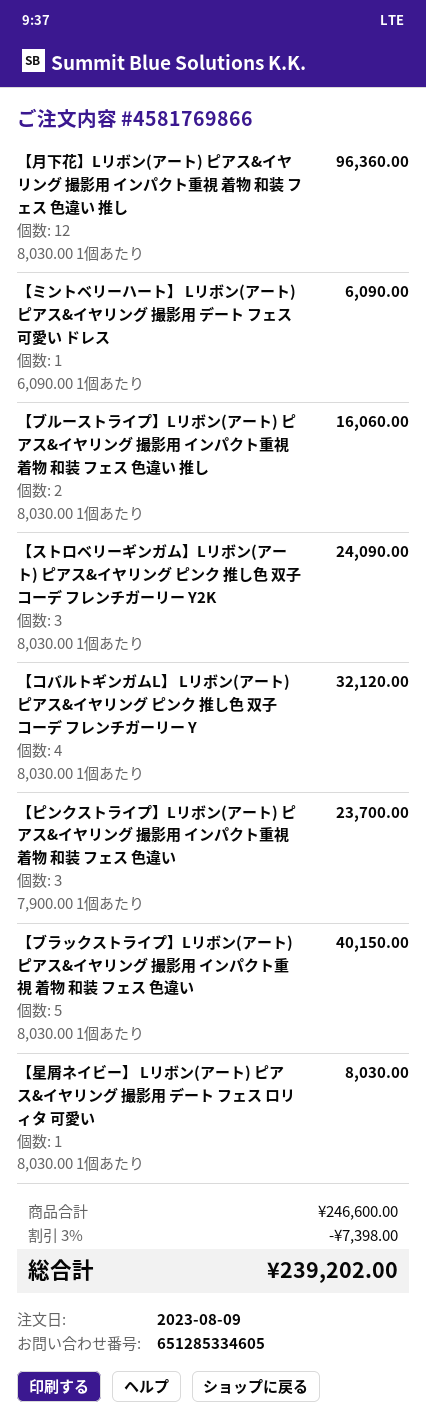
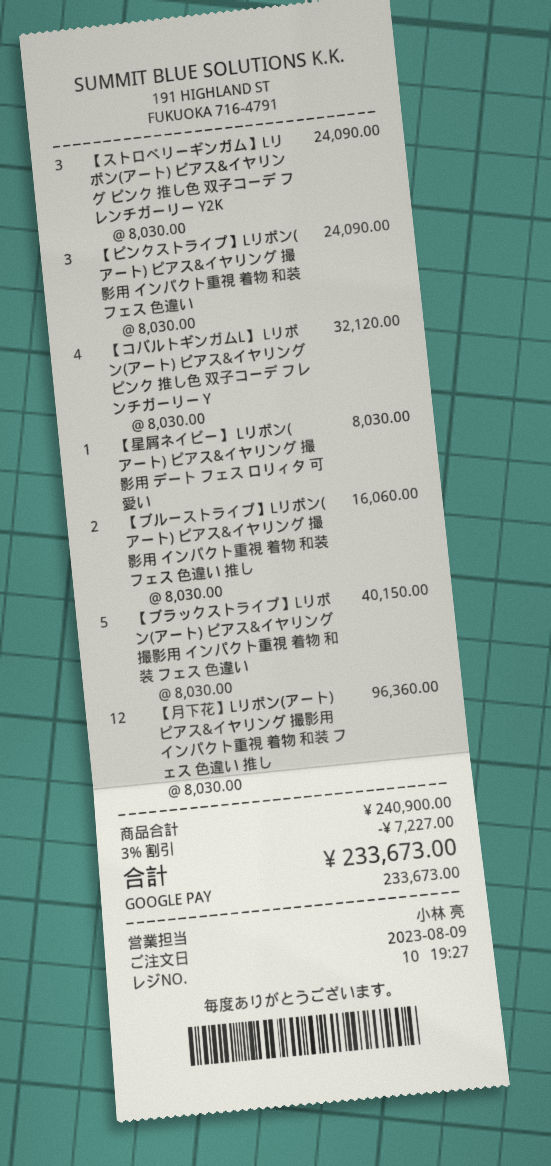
【ミントベリーハート】 Lリボン(アート) ピアス&イヤリング 撮影用 デート フェス 可愛い ドレス: 1 x 6090.00 = 6090.00 -> none
【ピンクストライプ】Lリボン(アート) ピアス&イヤリング 撮影用 インパクト重視 着物 和装 フェス 色違い: 3 x 7900.00 = 23700.00 -> 3 x 8030.00 = 24090.00
subtotal: 246600.00 -> 240900.00
discount: 3% = 7398.00 -> 3% = 7227.00
total: 239202.00 -> 233673.00

